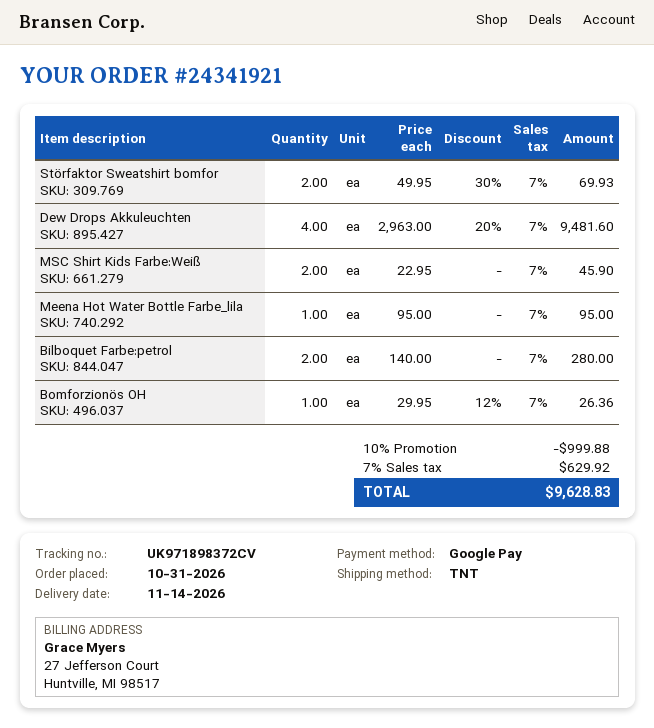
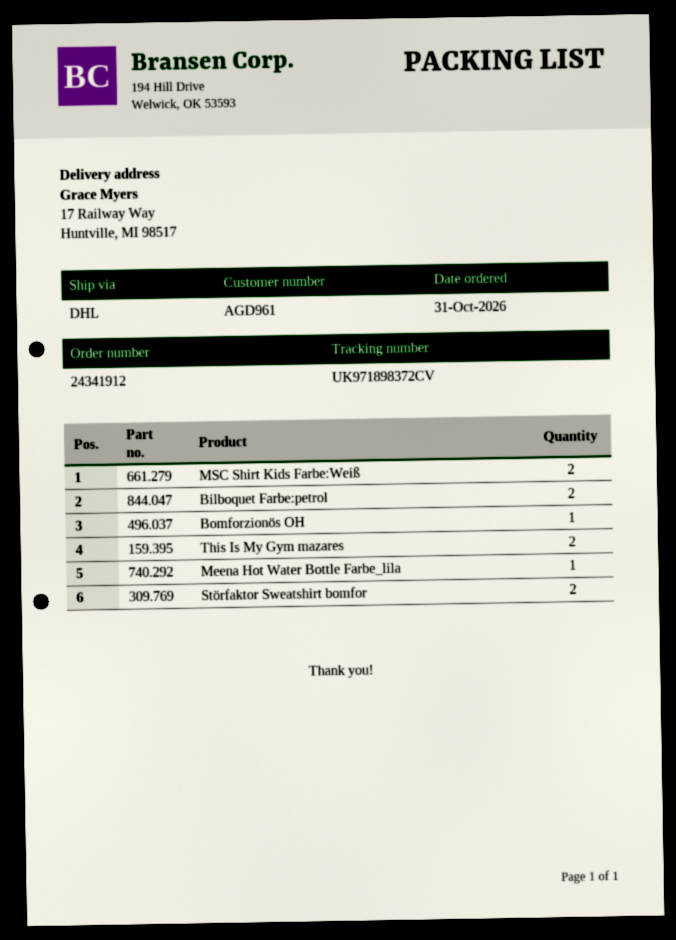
order number: 24341921 -> 24341912
shipping method: TNT -> DHL
Dew Drops Akkuleuchten: 4 -> none
This Is My Gym mazares: none -> 2

